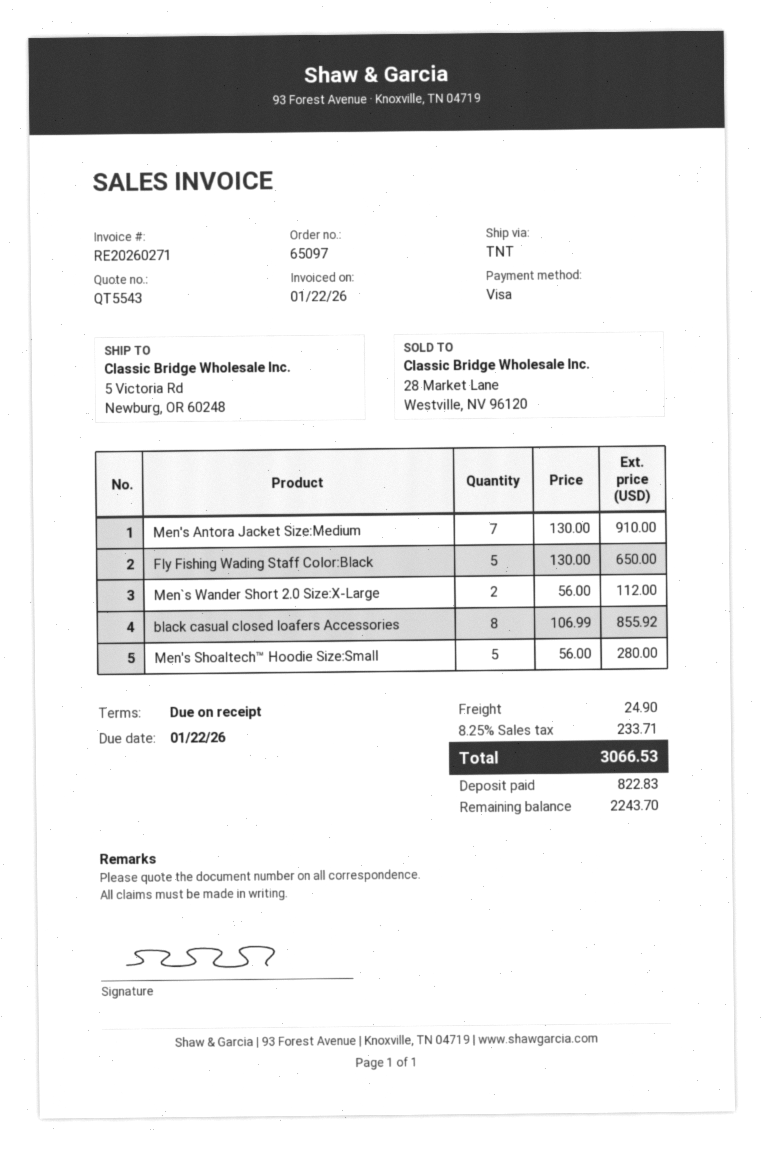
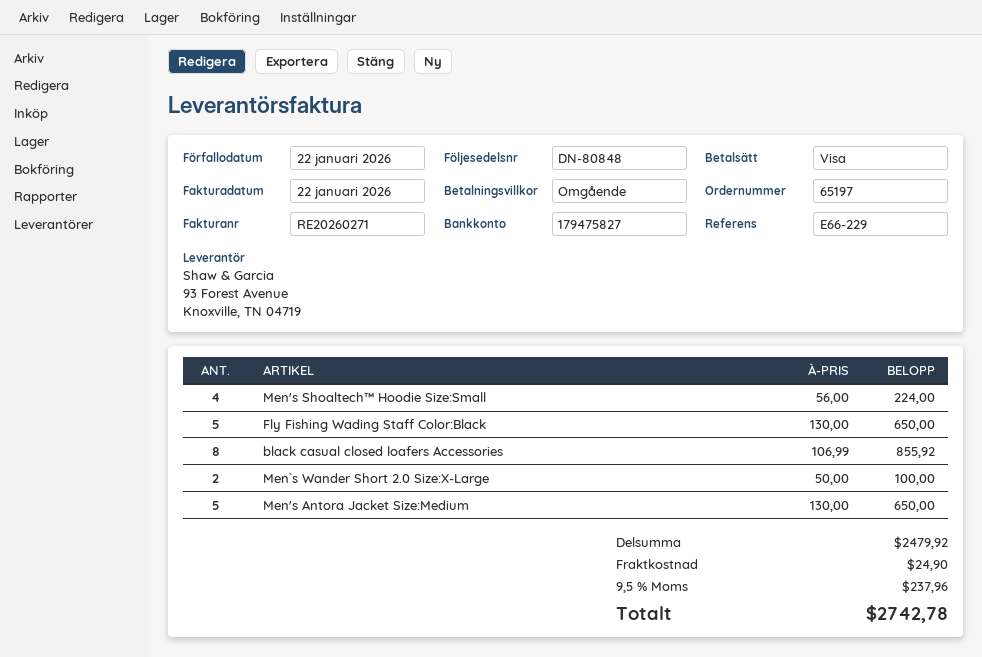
order number: 65097 -> 65197
Men's Antora Jacket Size:Medium: 7 x 130.00 = 910.00 -> 5 x 130.00 = 650.00
Men`s Wander Short 2.0 Size:X-Large: 2 x 56.00 = 112.00 -> 2 x 50.00 = 100.00
Men's Shoaltech™ Hoodie Size:Small: 5 x 56.00 = 280.00 -> 4 x 56.00 = 224.00
tax: 8.25% = 233.71 -> 9.5% = 237.96
total: 3066.53 -> 2742.78

